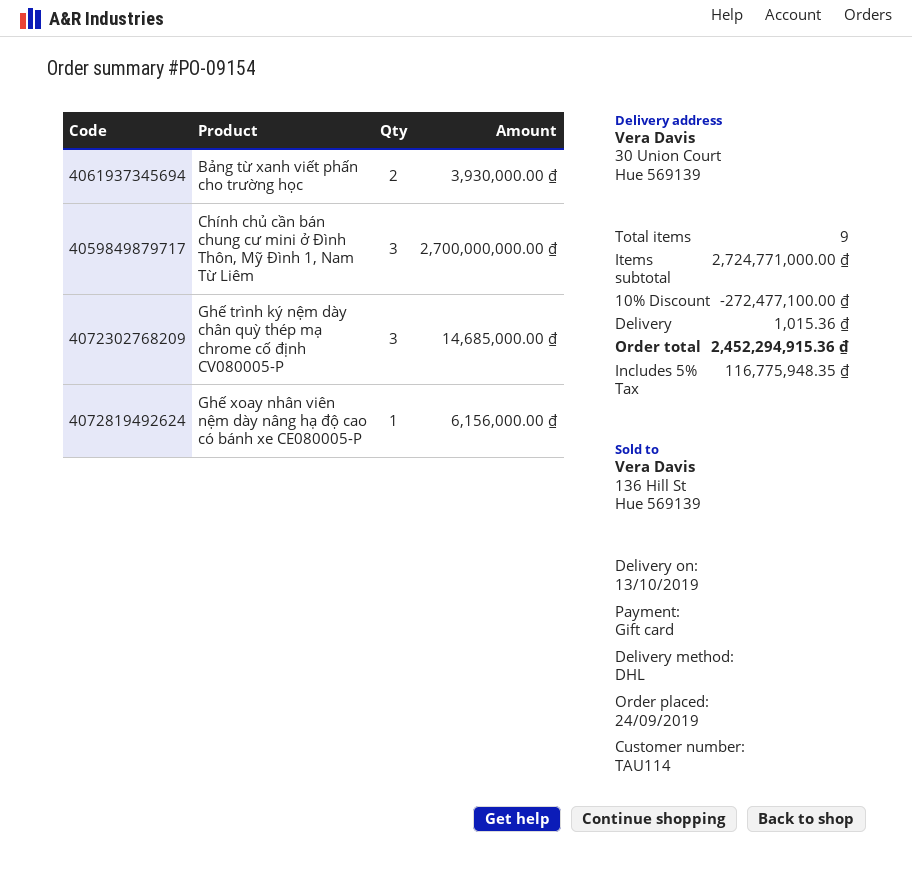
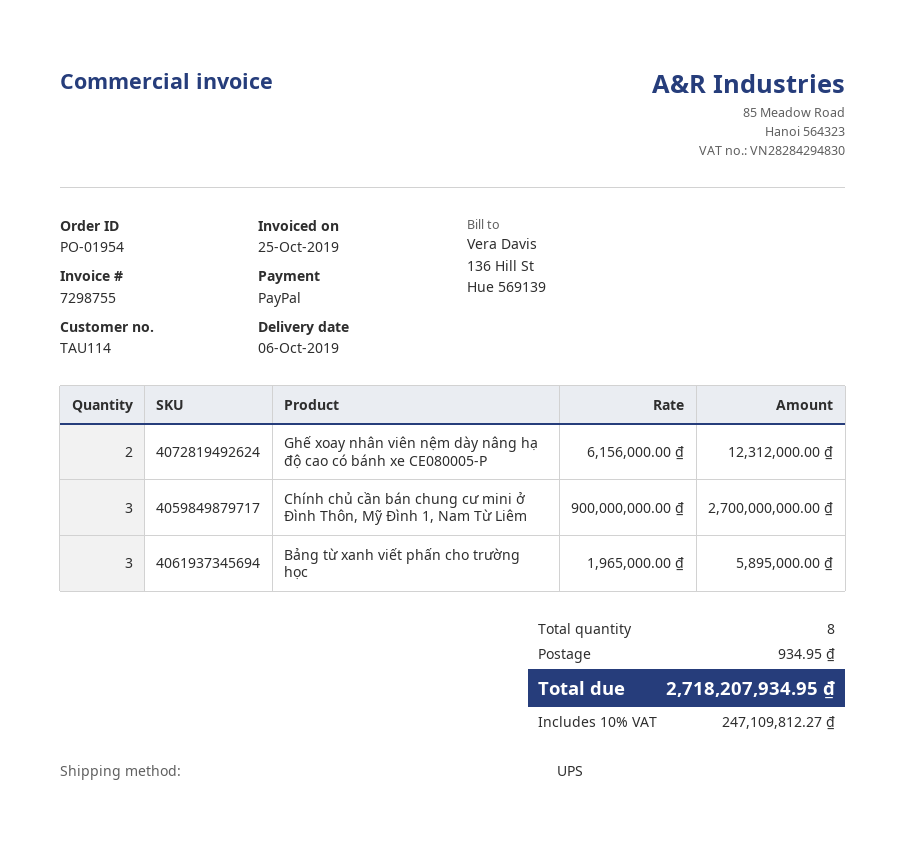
order number: PO-09154 -> PO-01954
delivery date: 2019-10-13 -> 2019-10-06
payment method: gift card -> PayPal
shipping method: DHL -> UPS
Bảng từ xanh viết phấn cho trường học: 2 for 3930000.00 -> 3 for 5895000.00
Ghế trình ký nệm dày chân quỳ thép mạ chrome cố định CV080005-P: 3 for 14685000.00 -> none
Ghế xoay nhân viên nệm dày nâng hạ độ cao có bánh xe CE080005-P: 1 for 6156000.00 -> 2 for 12312000.00
total quantity: 9 -> 8
discount: 10% = 272477100.00 -> none
shipping: 1015.36 -> 934.95
tax: 5% = 116775948.35 -> 10% = 247109812.27
total: 2452294915.36 -> 2718207934.95

